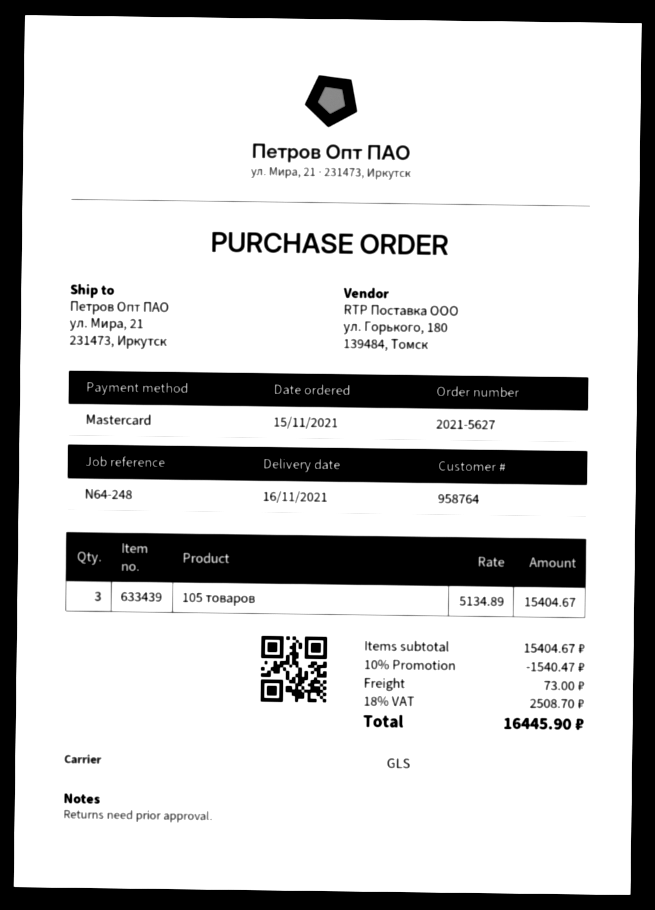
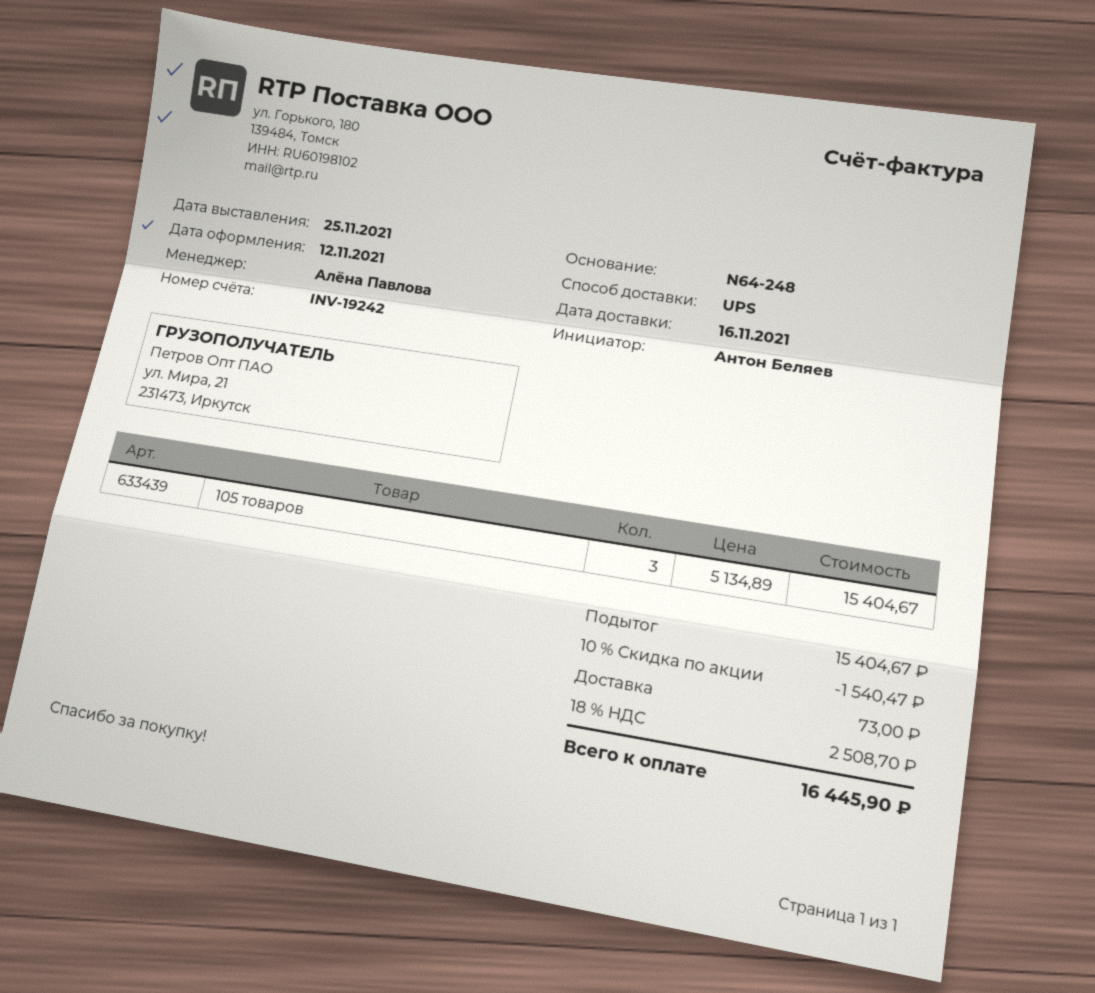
order date: 2021-11-15 -> 2021-11-12
shipping method: GLS -> UPS

